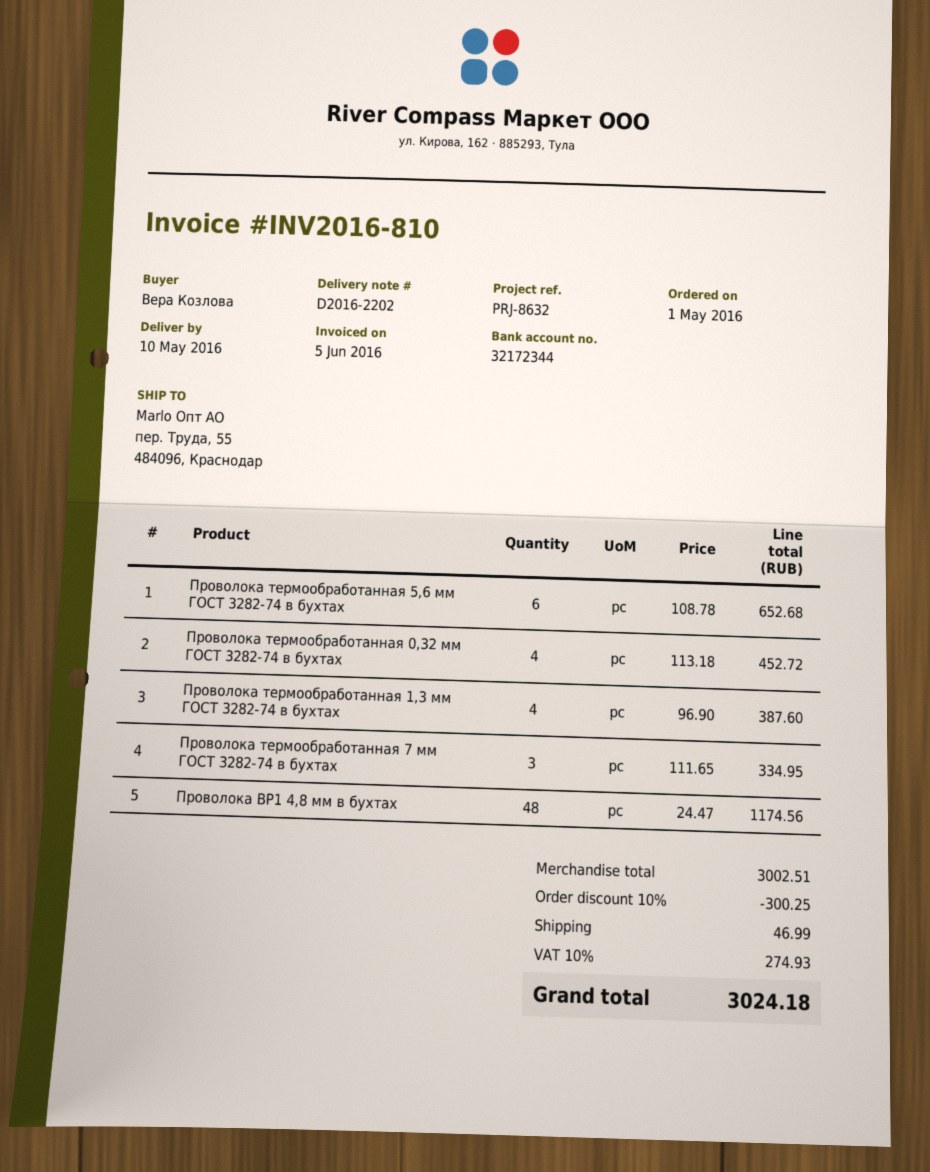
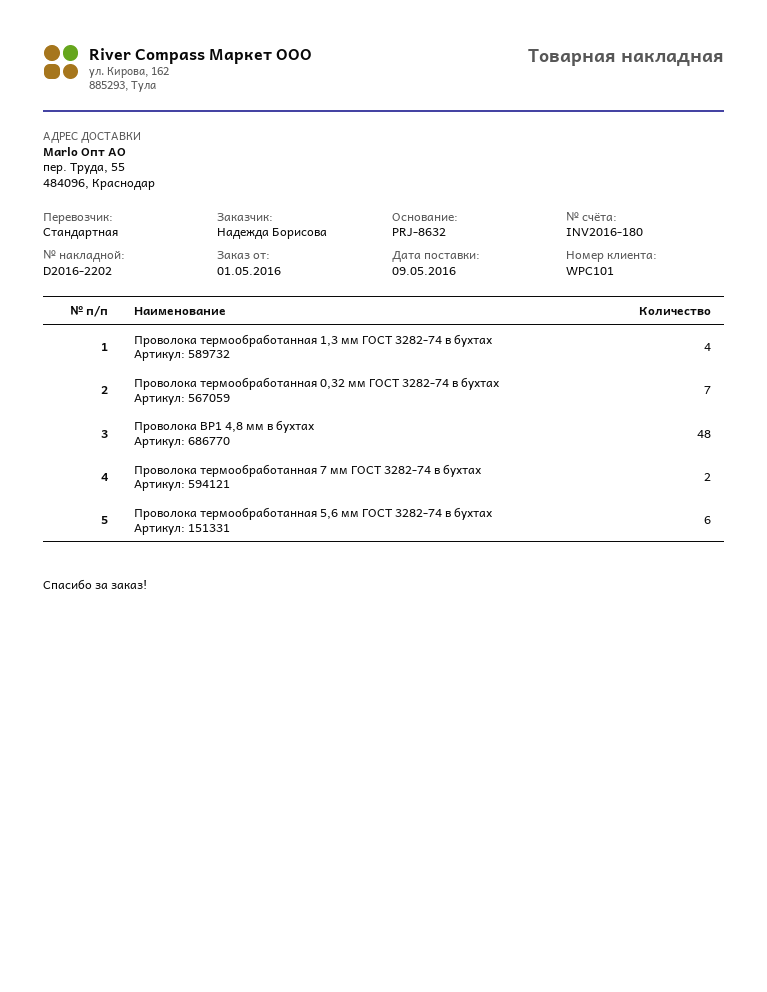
delivery date: 2016-05-10 -> 2016-05-09
invoice number: INV2016-810 -> INV2016-180
ordered by: Вера Козлова -> Надежда Борисова
Проволока термообработанная 0,32 мм ГОСТ 3282-74 в бухтах: 4 -> 7
Проволока термообработанная 7 мм ГОСТ 3282-74 в бухтах: 3 -> 2

